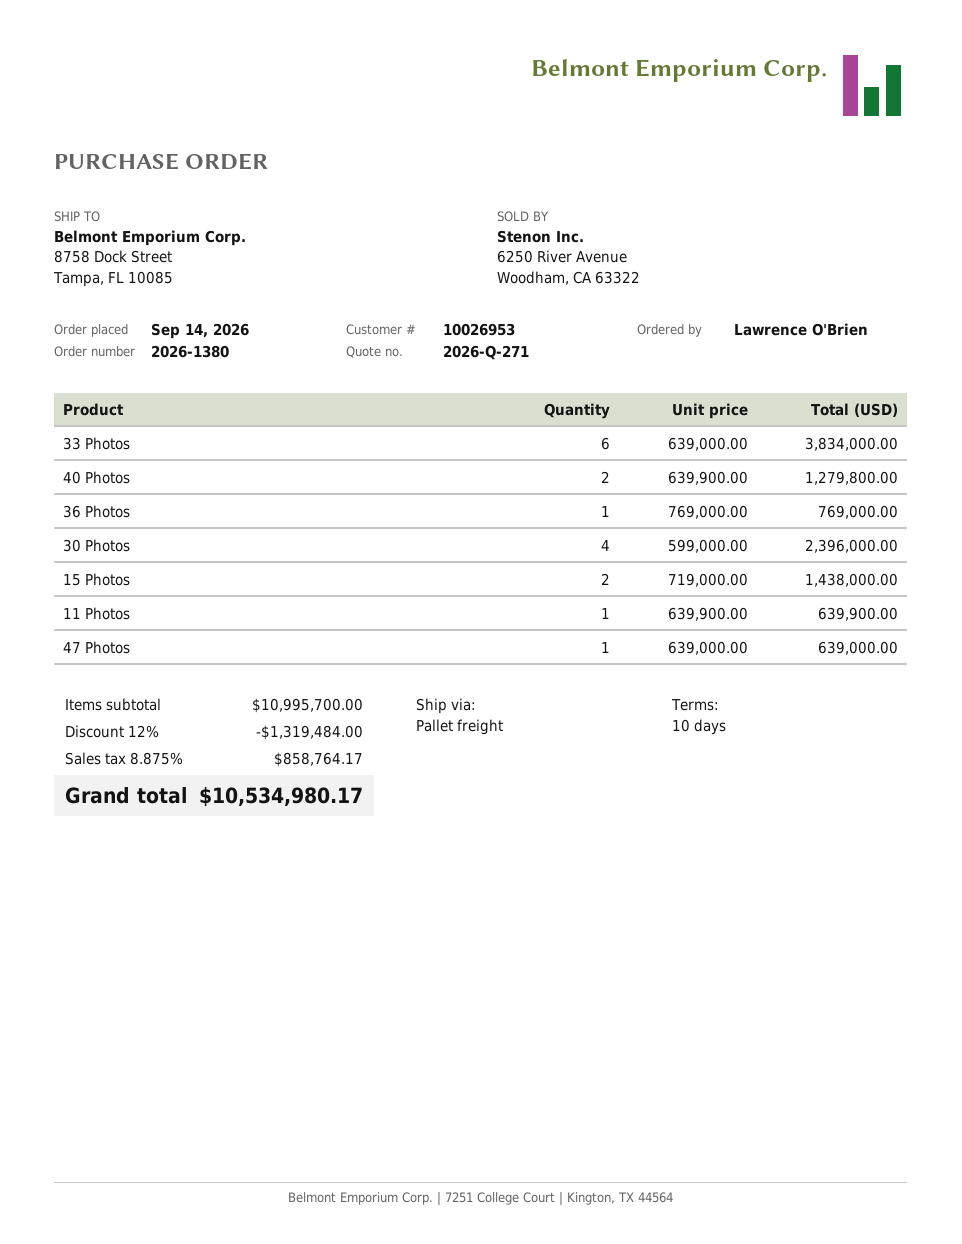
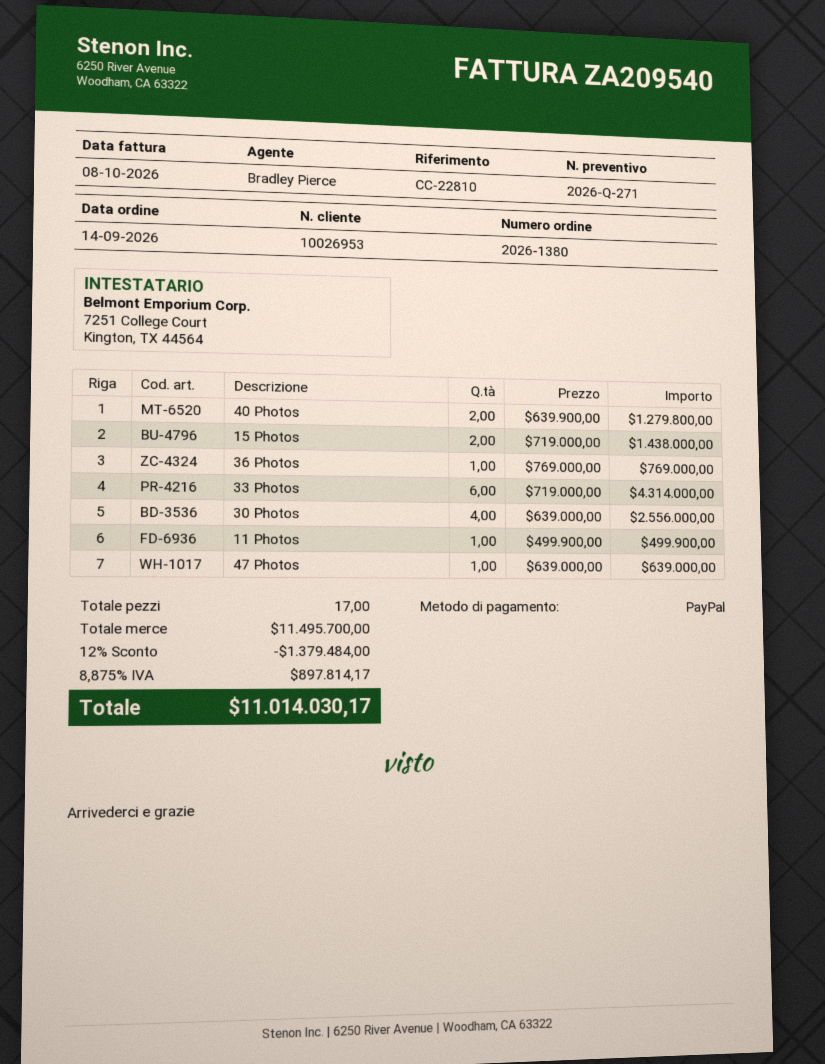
33 Photos: 6 x 639000.00 = 3834000.00 -> 6 x 719000.00 = 4314000.00
30 Photos: 4 x 599000.00 = 2396000.00 -> 4 x 639000.00 = 2556000.00
11 Photos: 1 x 639900.00 = 639900.00 -> 1 x 499900.00 = 499900.00
subtotal: 10995700.00 -> 11495700.00
discount: 12% = 1319484.00 -> 12% = 1379484.00
tax: 8.875% = 858764.17 -> 8.875% = 897814.17
total: 10534980.17 -> 11014030.17

